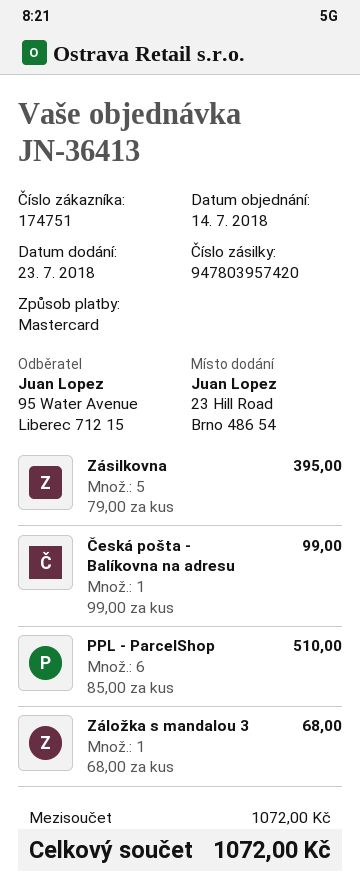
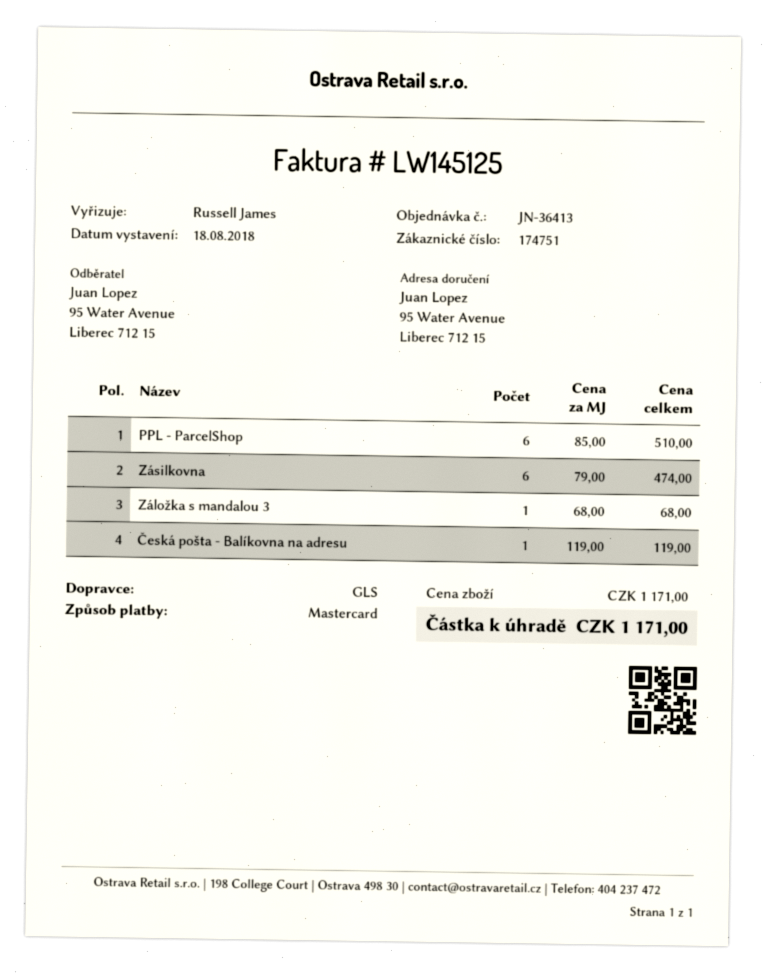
ship to: 23 Hill Road, Brno 486 54 -> 95 Water Avenue, Liberec 712 15
Zásilkovna: 5 x 79.00 = 395.00 -> 6 x 79.00 = 474.00
Česká pošta - Balíkovna na adresu: 1 x 99.00 = 99.00 -> 1 x 119.00 = 119.00
subtotal: 1072.00 -> 1171.00
total: 1072.00 -> 1171.00

